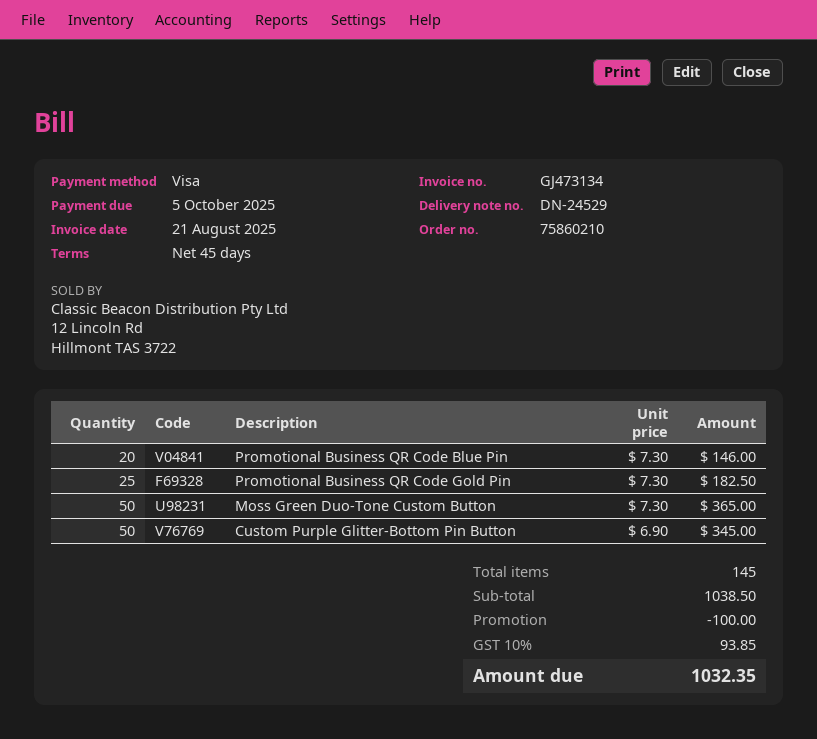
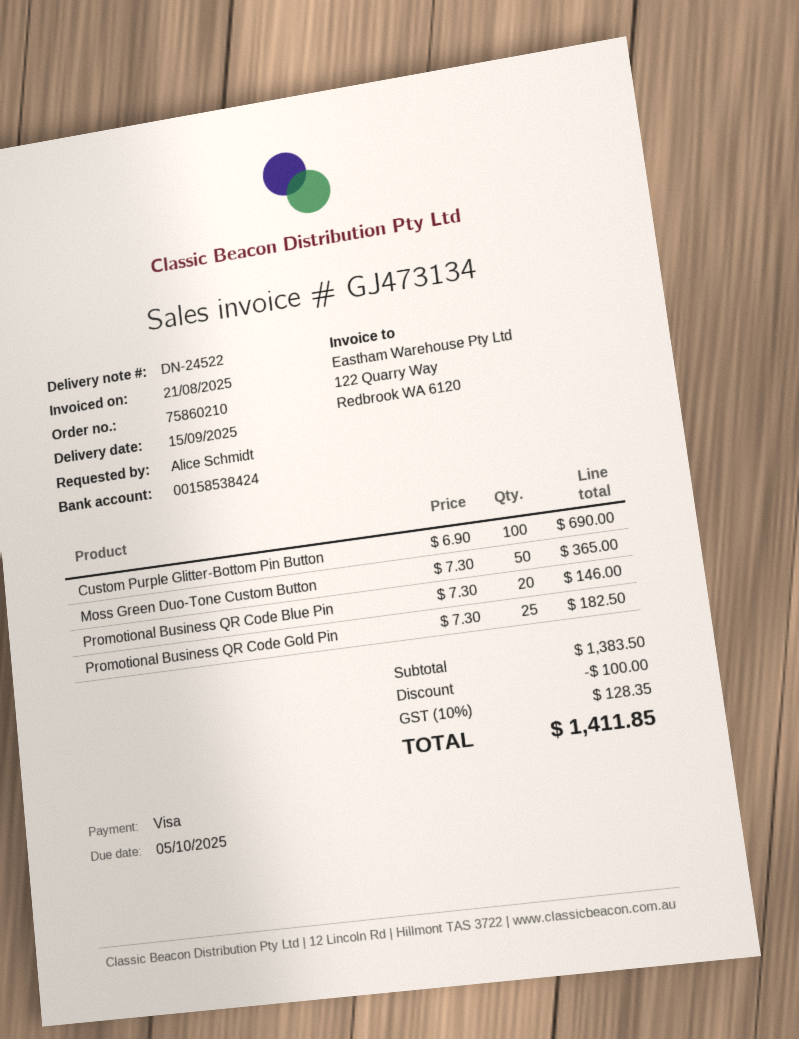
delivery note number: DN-24529 -> DN-24522
Custom Purple Glitter‑Bottom Pin Button: 50 x 6.90 = 345.00 -> 100 x 6.90 = 690.00
subtotal: 1038.50 -> 1383.50
tax: 10% = 93.85 -> 10% = 128.35
total: 1032.35 -> 1411.85

